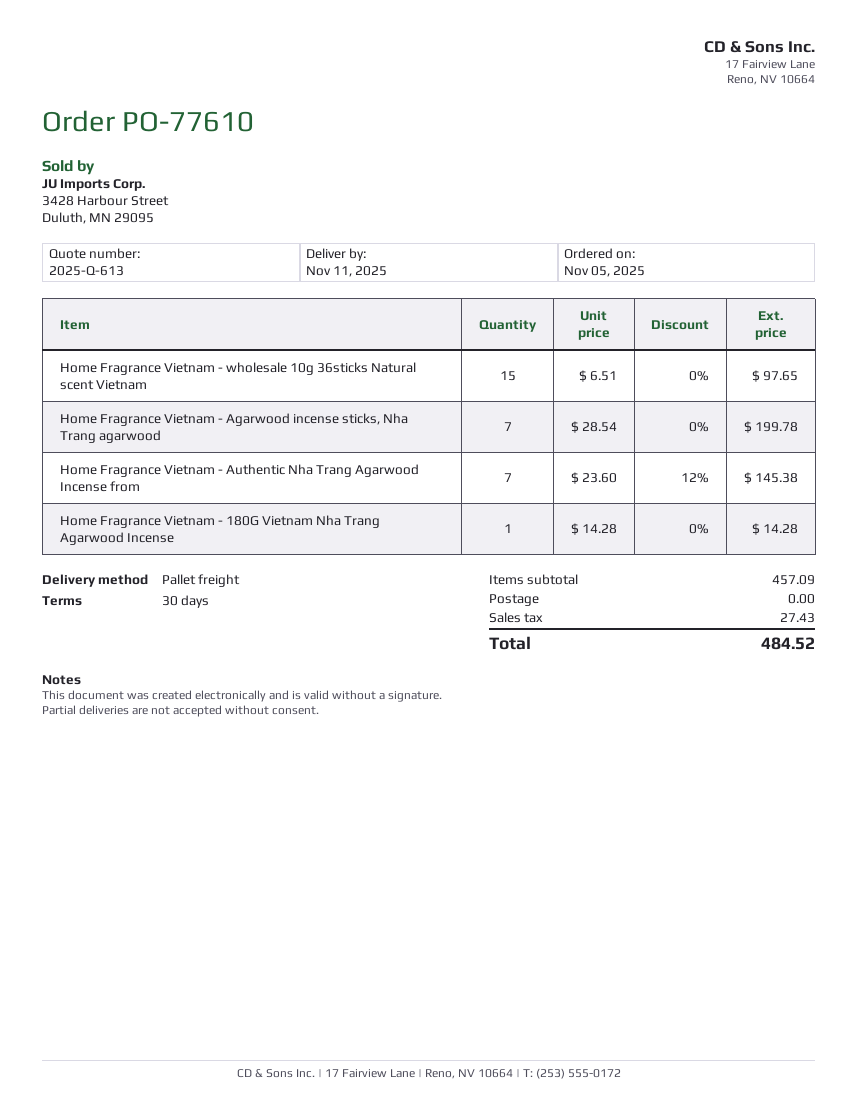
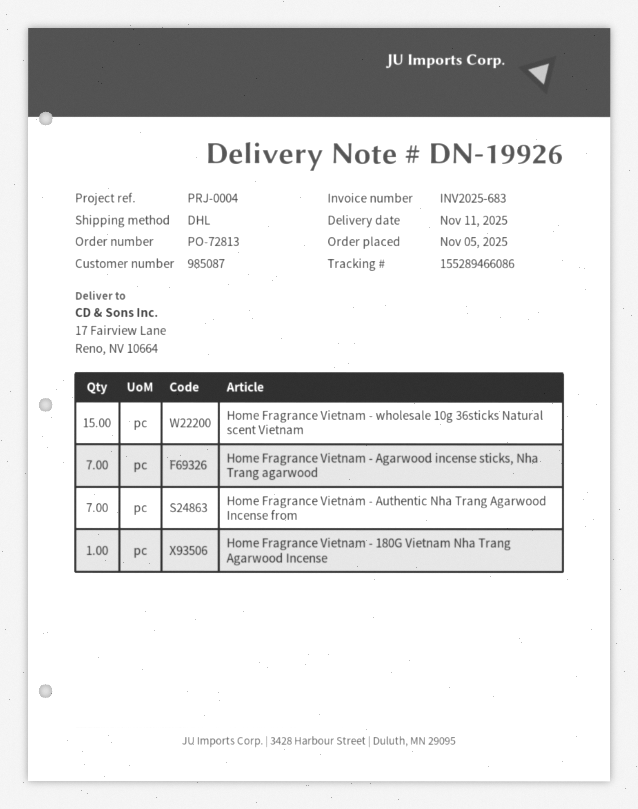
order number: PO-77610 -> PO-72813
shipping method: pallet freight -> DHL

